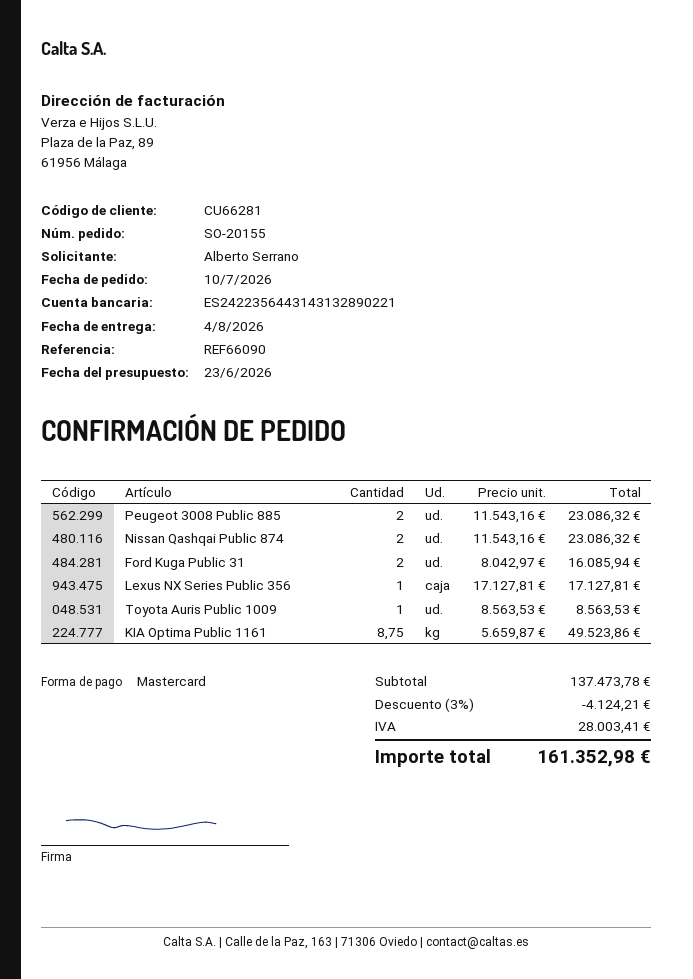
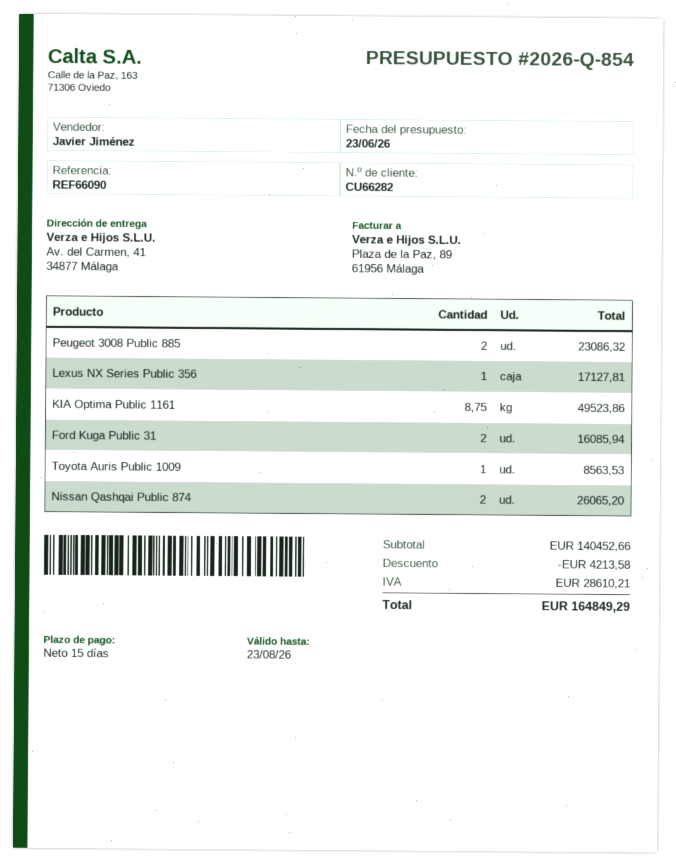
customer number: CU66281 -> CU66282
Nissan Qashqai Public 874: 2 for 23086.32 -> 2 for 26065.20
subtotal: 137473.78 -> 140452.66
discount: 4124.21 -> 4213.58
tax: 28003.41 -> 28610.21
total: 161352.98 -> 164849.29

